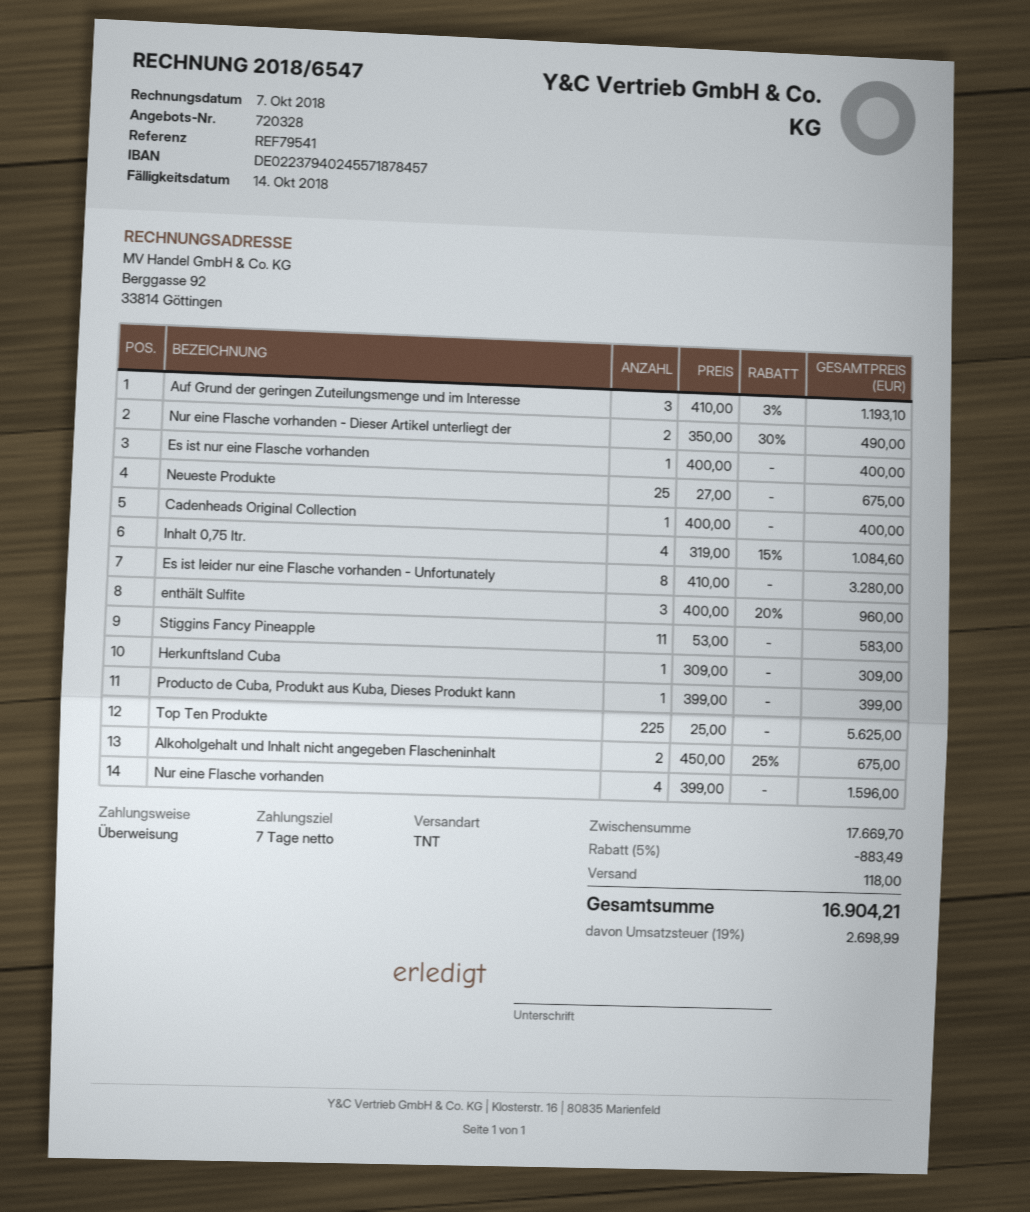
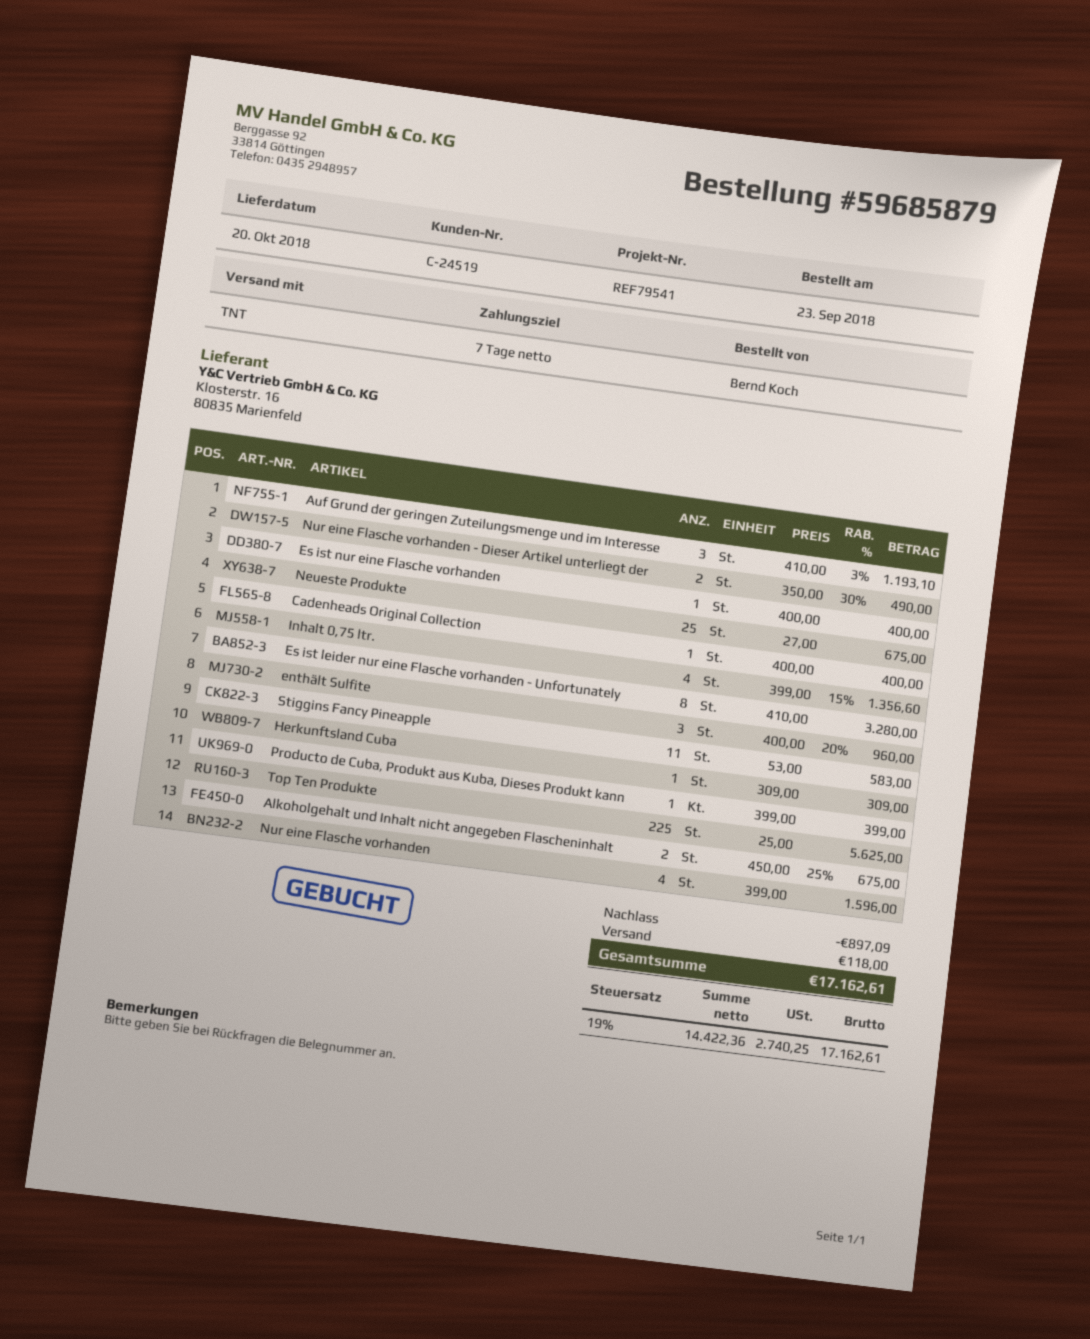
Inhalt 0,75 ltr.: 4 x 319.00 - 15% = 1084.60 -> 4 x 399.00 - 15% = 1356.60
discount: 883.49 -> 897.09
tax: 19% = 2698.99 -> 19% = 2740.25
total: 16904.21 -> 17162.61

